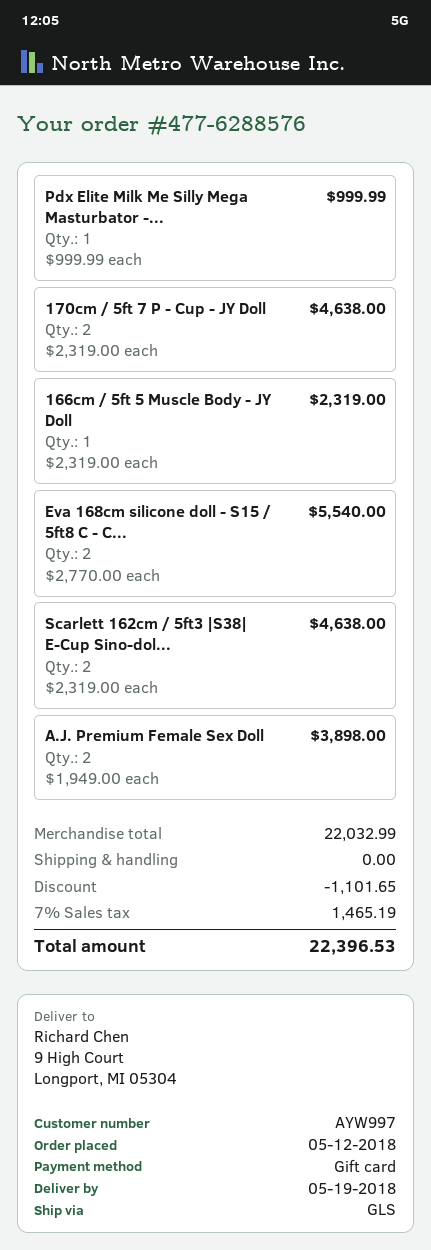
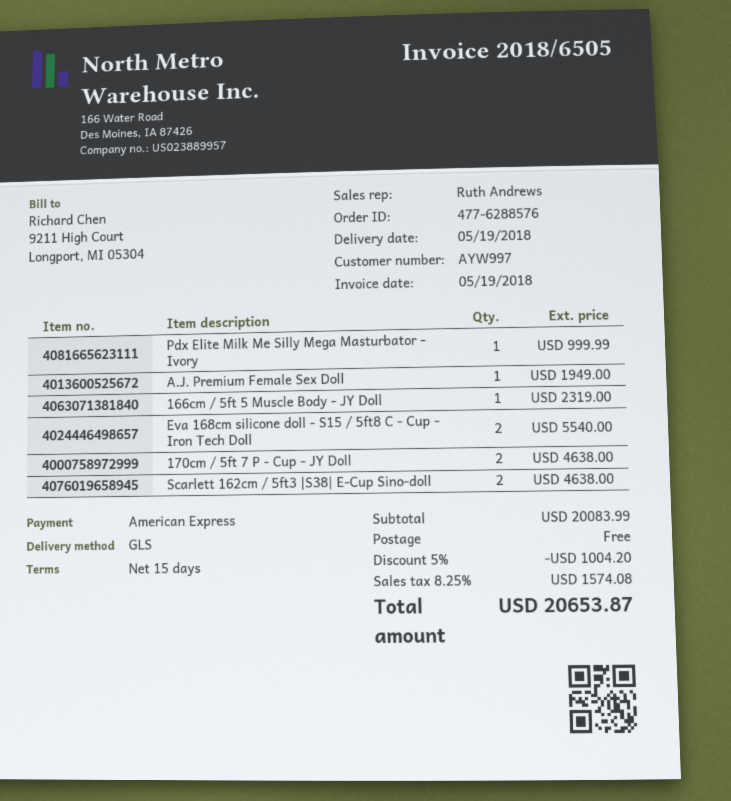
payment method: gift card -> American Express
A.J. Premium Female Sex Doll: 2 for 3898.00 -> 1 for 1949.00
subtotal: 22032.99 -> 20083.99
discount: 1101.65 -> 1004.20
tax: 7% = 1465.19 -> 8.25% = 1574.08
total: 22396.53 -> 20653.87

